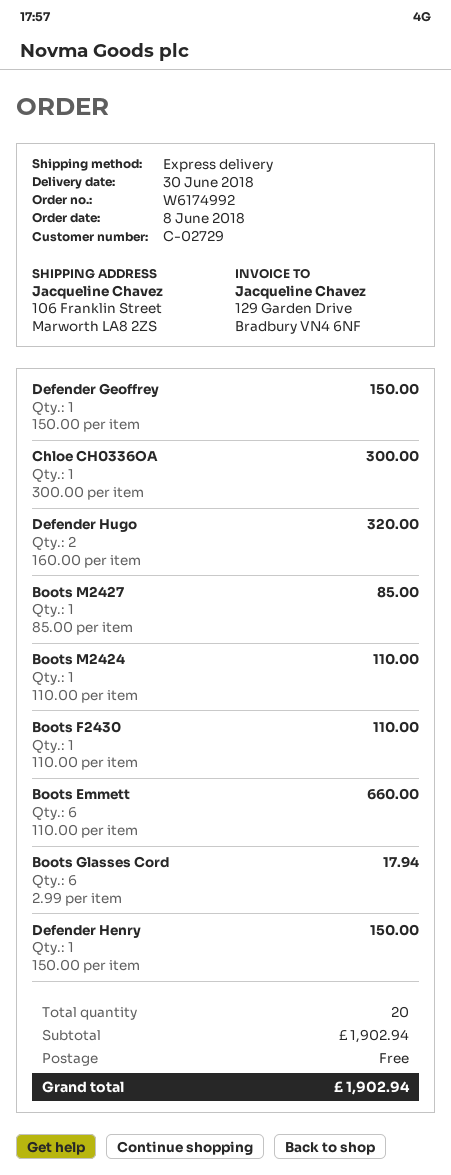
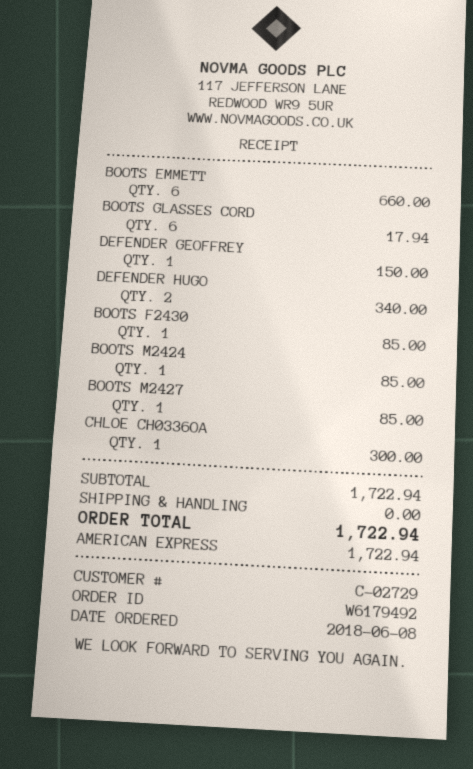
order number: W6174992 -> W6179492
Defender Hugo: 2 for 320.00 -> 2 for 340.00
Boots M2424: 1 for 110.00 -> 1 for 85.00
Boots F2430: 1 for 110.00 -> 1 for 85.00
Defender Henry: 1 for 150.00 -> none
subtotal: 1902.94 -> 1722.94
total: 1902.94 -> 1722.94

